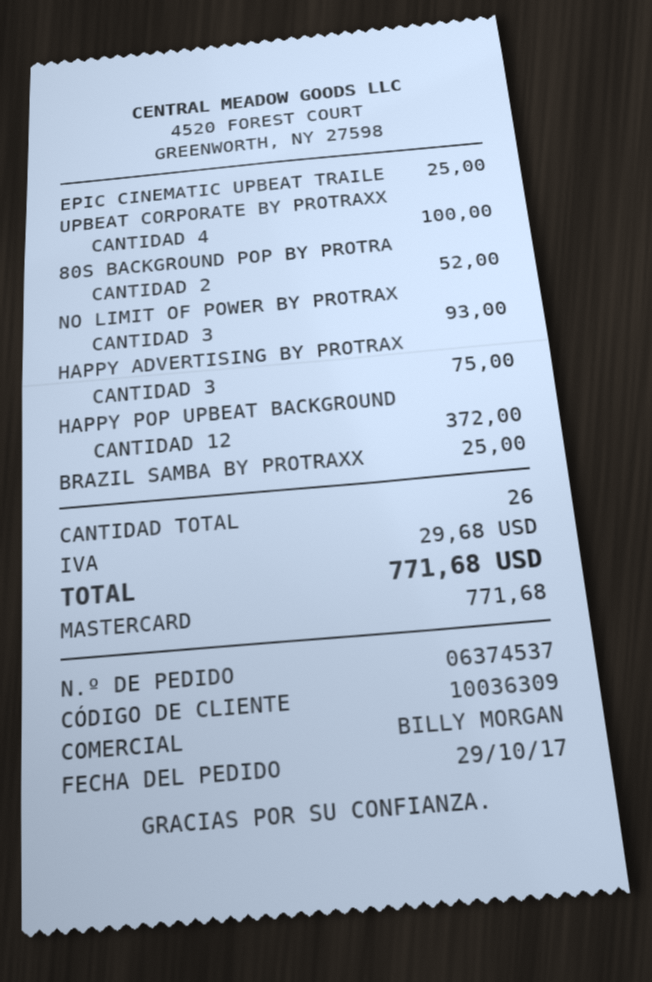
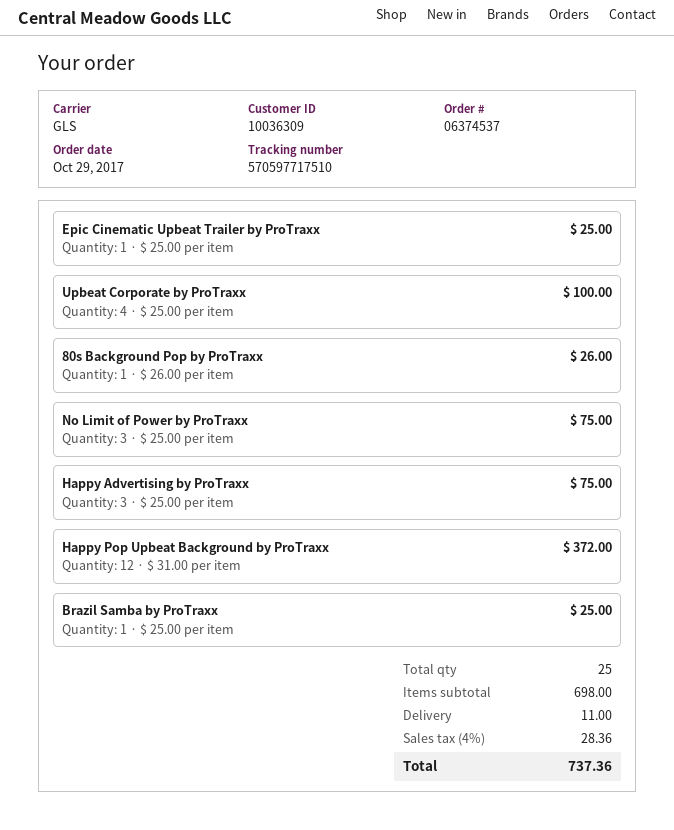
80S BACKGROUND POP BY PROTRA: 2 for 52.00 -> 1 for 26.00
NO LIMIT OF POWER BY PROTRAX: 3 for 93.00 -> 3 for 75.00
total quantity: 26 -> 25
shipping: none -> 11.00
tax: 29.68 -> 28.36
total: 771.68 -> 737.36

